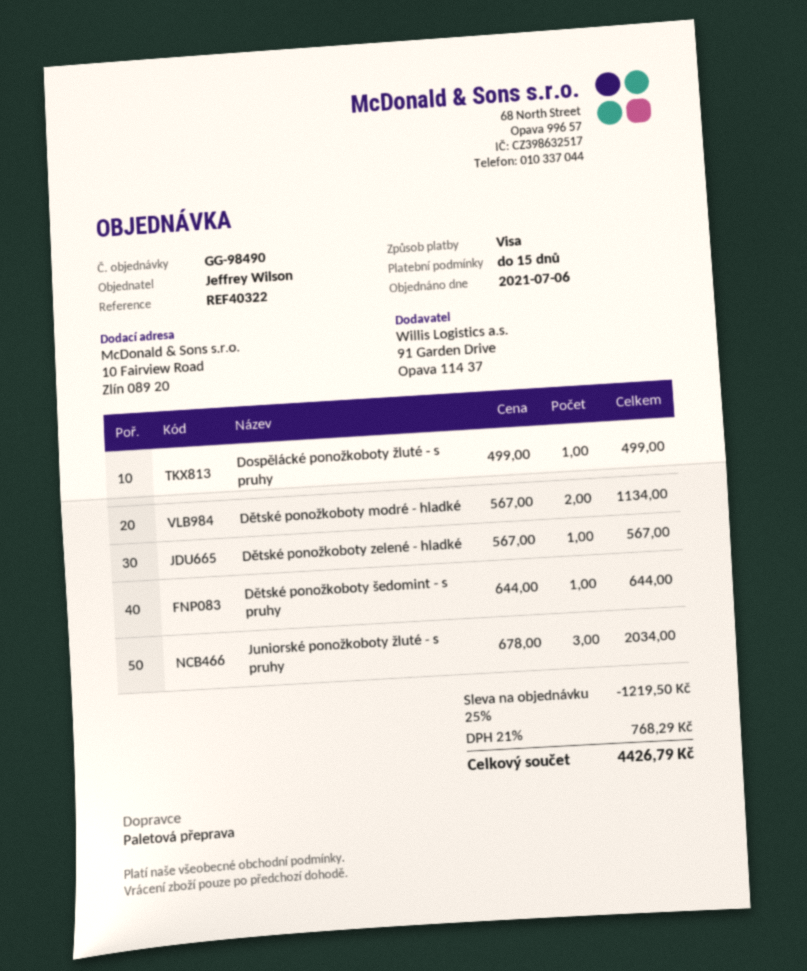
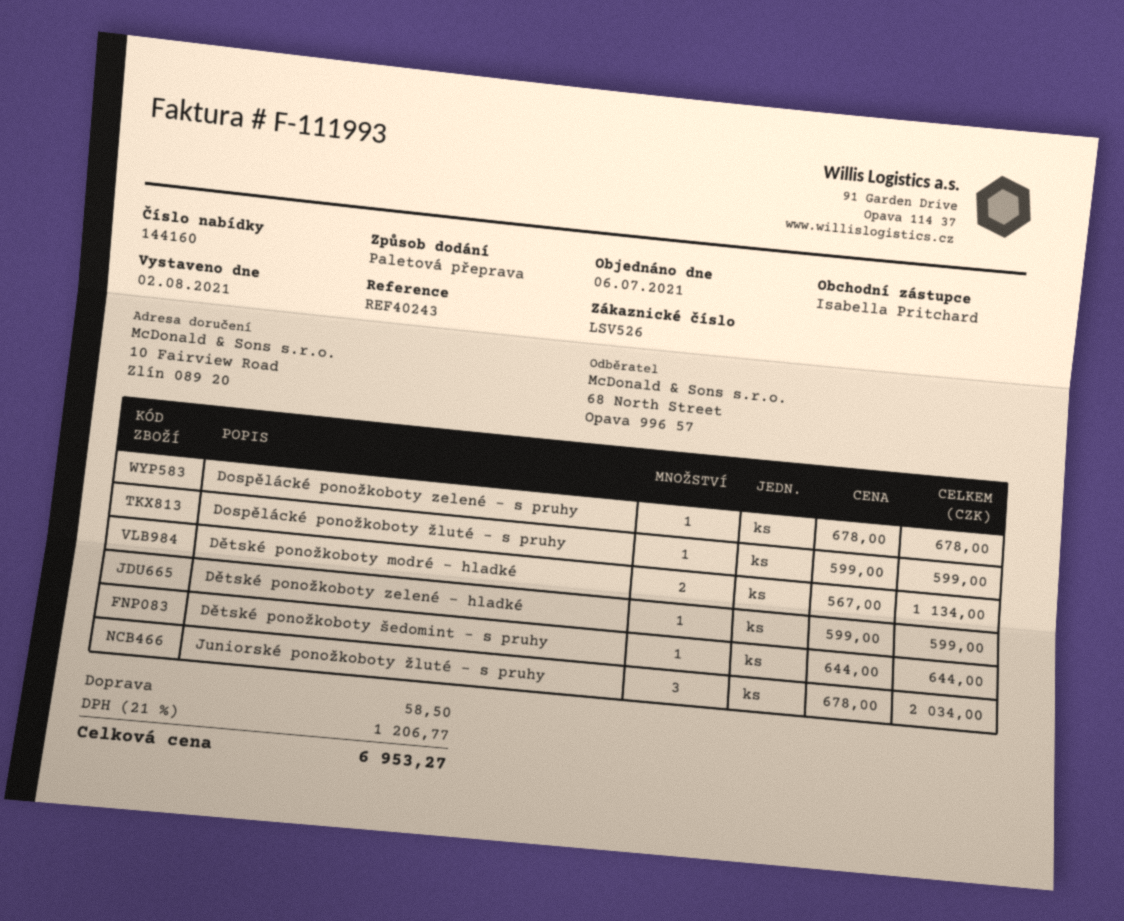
reference: REF40322 -> REF40243
Dospělácké ponožkoboty žluté - s pruhy: 1 x 499.00 = 499.00 -> 1 x 599.00 = 599.00
Dětské ponožkoboty zelené - hladké: 1 x 567.00 = 567.00 -> 1 x 599.00 = 599.00
Dospělácké ponožkoboty zelené - s pruhy: none -> 1 x 678.00 = 678.00
discount: 25% = 1219.50 -> none
shipping: none -> 58.50
tax: 21% = 768.29 -> 21% = 1206.77
total: 4426.79 -> 6953.27

